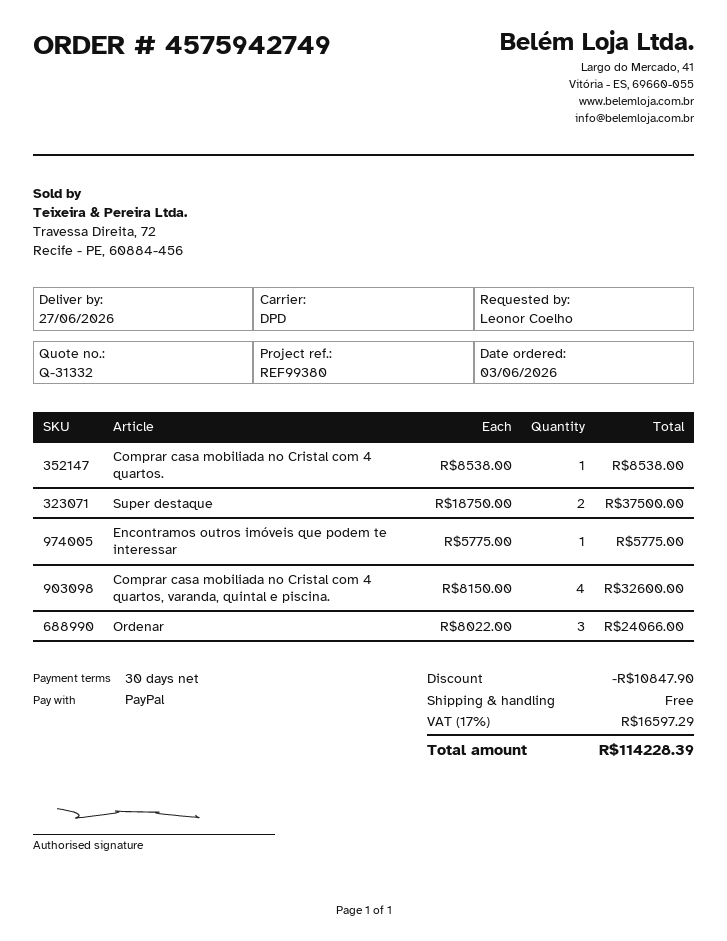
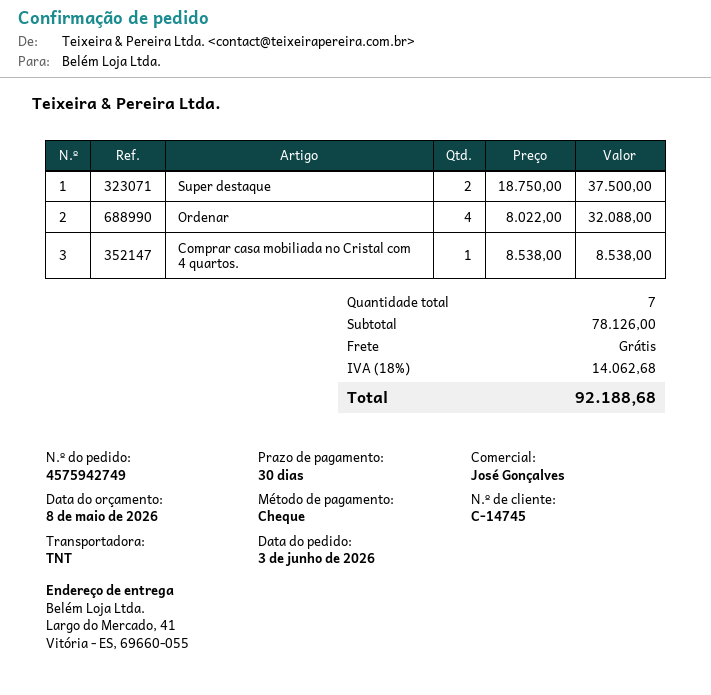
payment method: PayPal -> cheque
shipping method: DPD -> TNT
Encontramos outros imóveis que podem te interessar: 1 x 5775.00 = 5775.00 -> none
Comprar casa mobiliada no Cristal com 4 quartos, varanda, quintal e piscina.: 4 x 8150.00 = 32600.00 -> none
Ordenar: 3 x 8022.00 = 24066.00 -> 4 x 8022.00 = 32088.00
discount: 10847.90 -> none
tax: 17% = 16597.29 -> 18% = 14062.68
total: 114228.39 -> 92188.68

